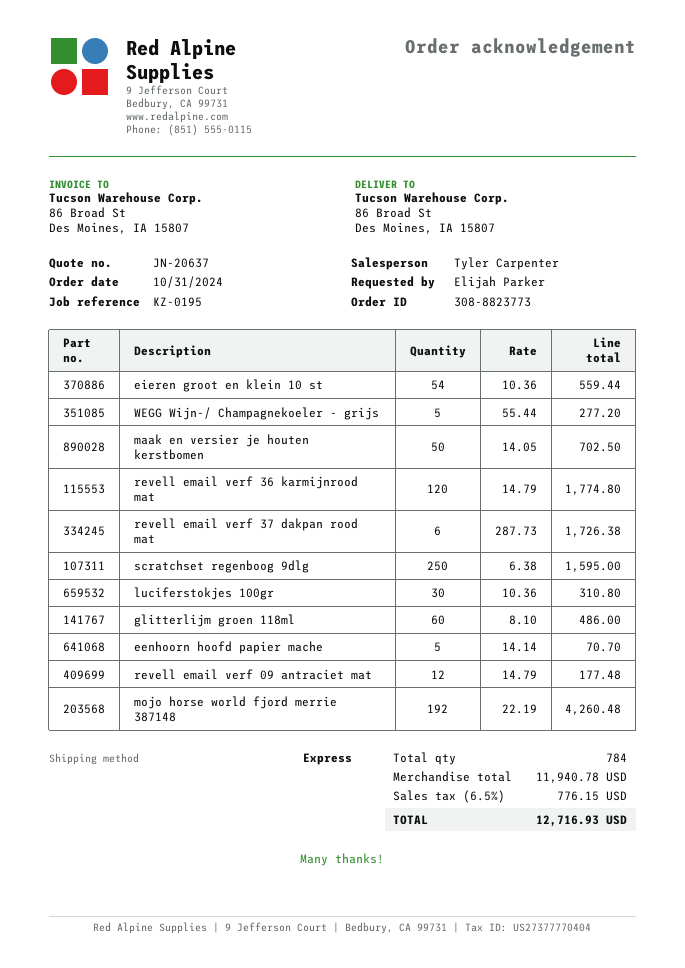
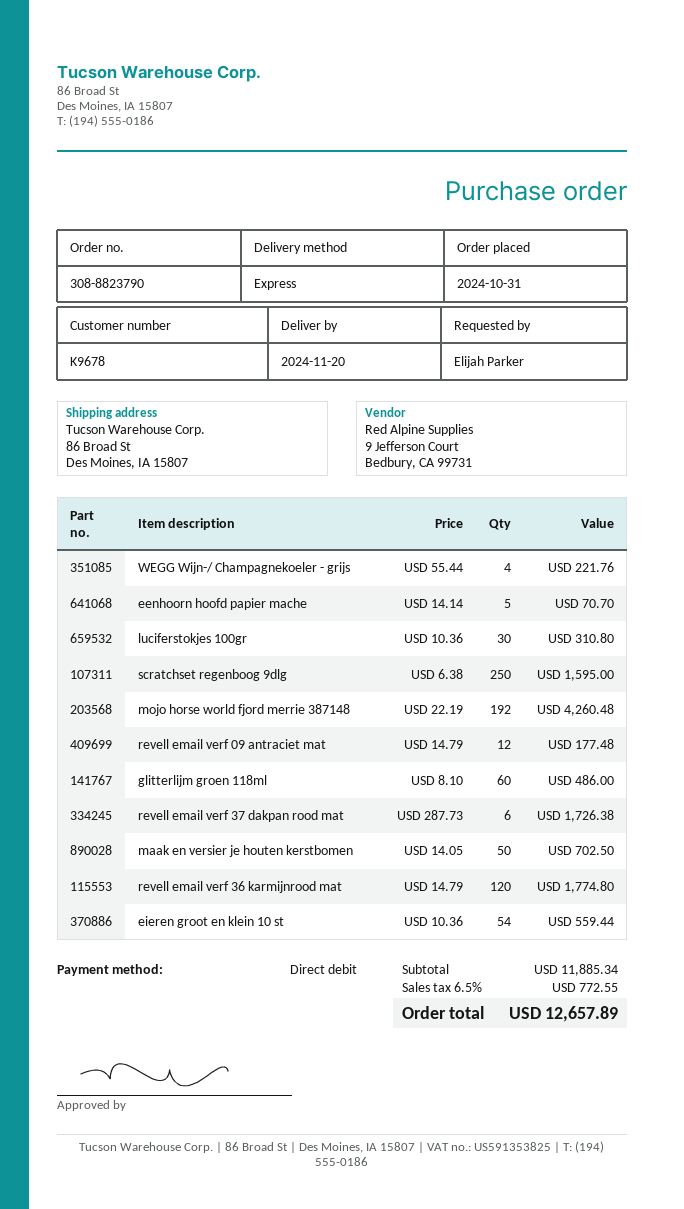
order number: 308-8823773 -> 308-8823790
WEGG Wijn-/ Champagnekoeler - grijs: 5 x 55.44 = 277.20 -> 4 x 55.44 = 221.76
subtotal: 11940.78 -> 11885.34
tax: 6.5% = 776.15 -> 6.5% = 772.55
total: 12716.93 -> 12657.89

